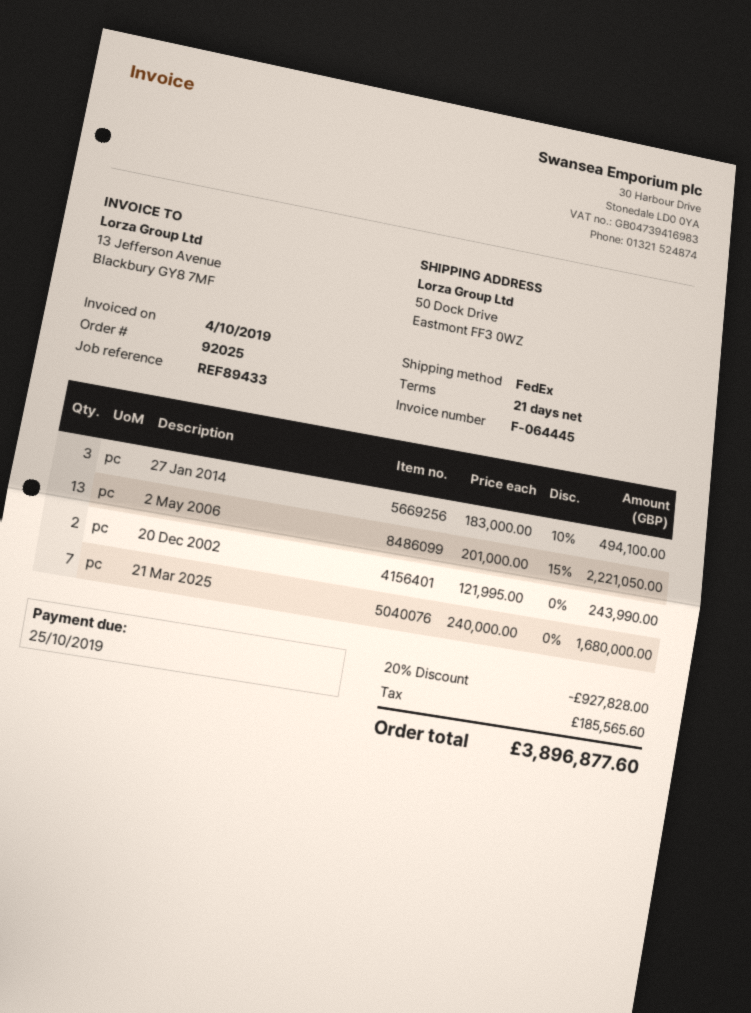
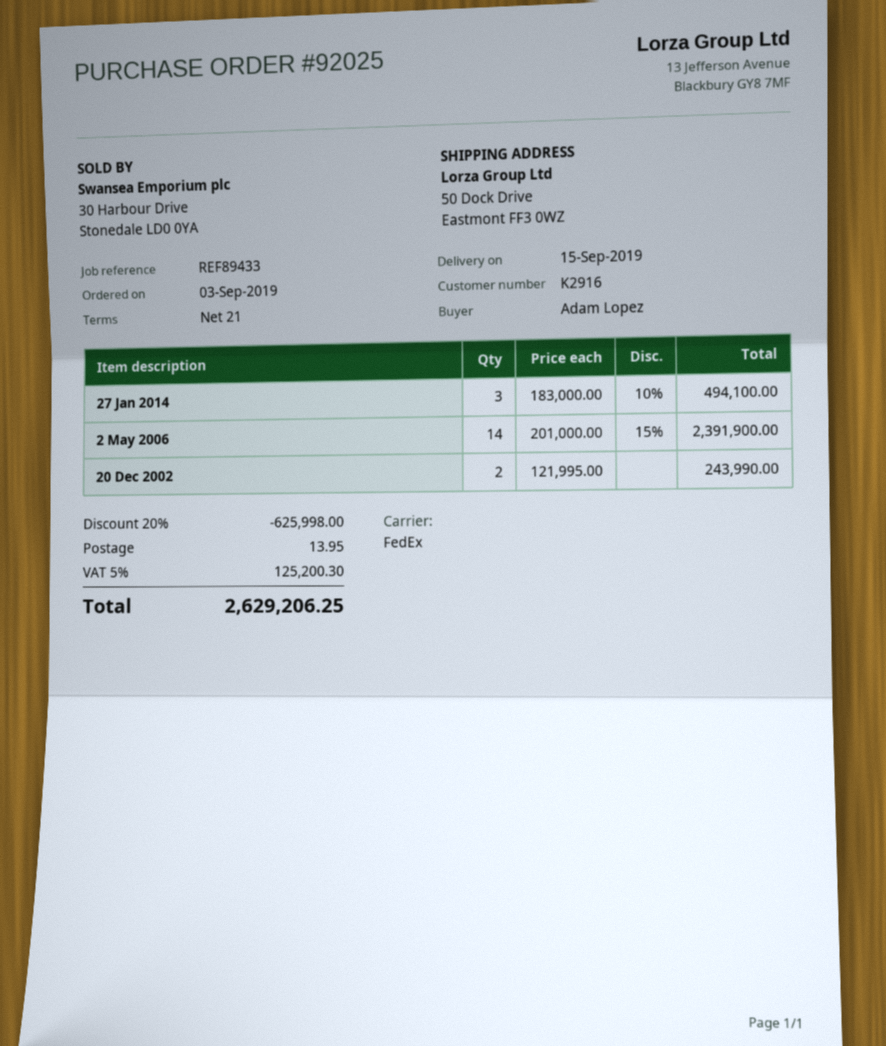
2 May 2006: 13 x 201000.00 - 15% = 2221050.00 -> 14 x 201000.00 - 15% = 2391900.00
21 Mar 2025: 7 x 240000.00 = 1680000.00 -> none
discount: 20% = 927828.00 -> 20% = 625998.00
shipping: none -> 13.95
tax: 185565.60 -> 125200.30
total: 3896877.60 -> 2629206.25

